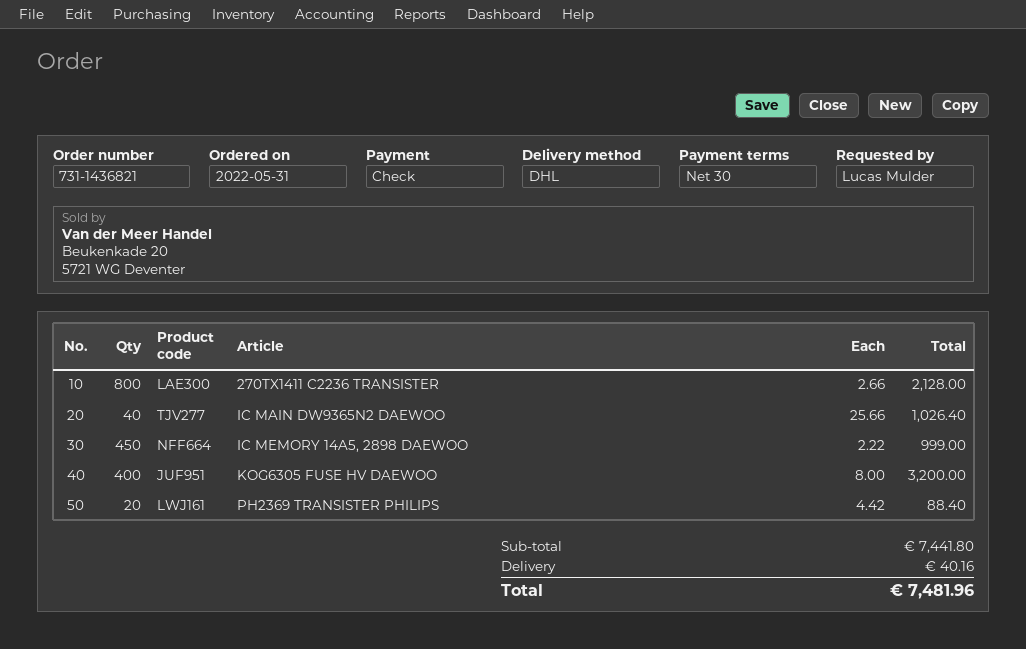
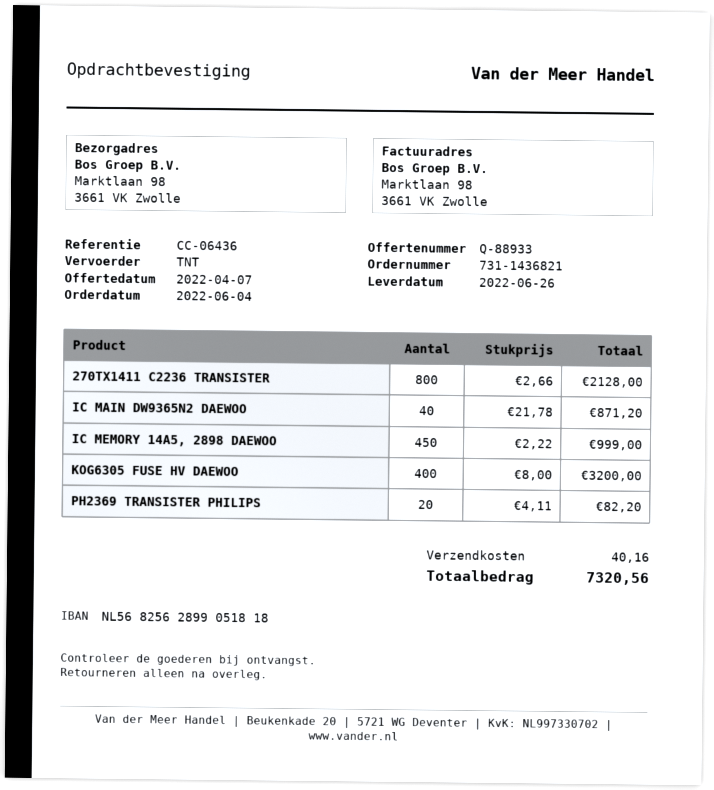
order date: 2022-05-31 -> 2022-06-04
shipping method: DHL -> TNT
IC MAIN DW9365N2 DAEWOO: 40 x 25.66 = 1026.40 -> 40 x 21.78 = 871.20
PH2369 TRANSISTER PHILIPS: 20 x 4.42 = 88.40 -> 20 x 4.11 = 82.20
total: 7481.96 -> 7320.56

